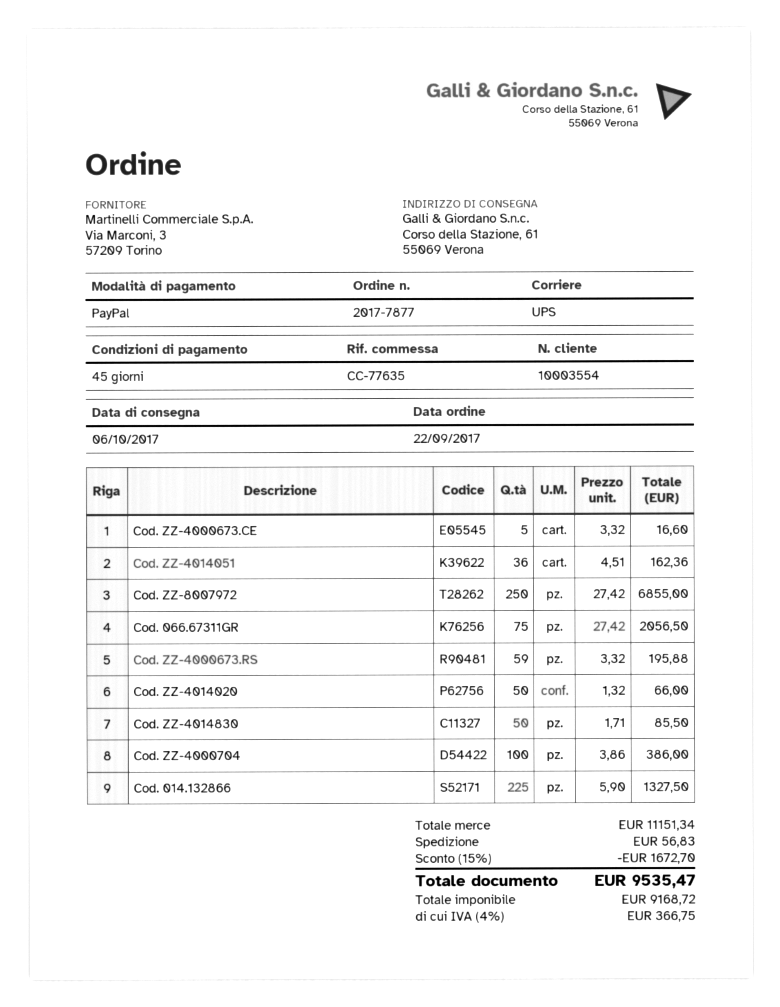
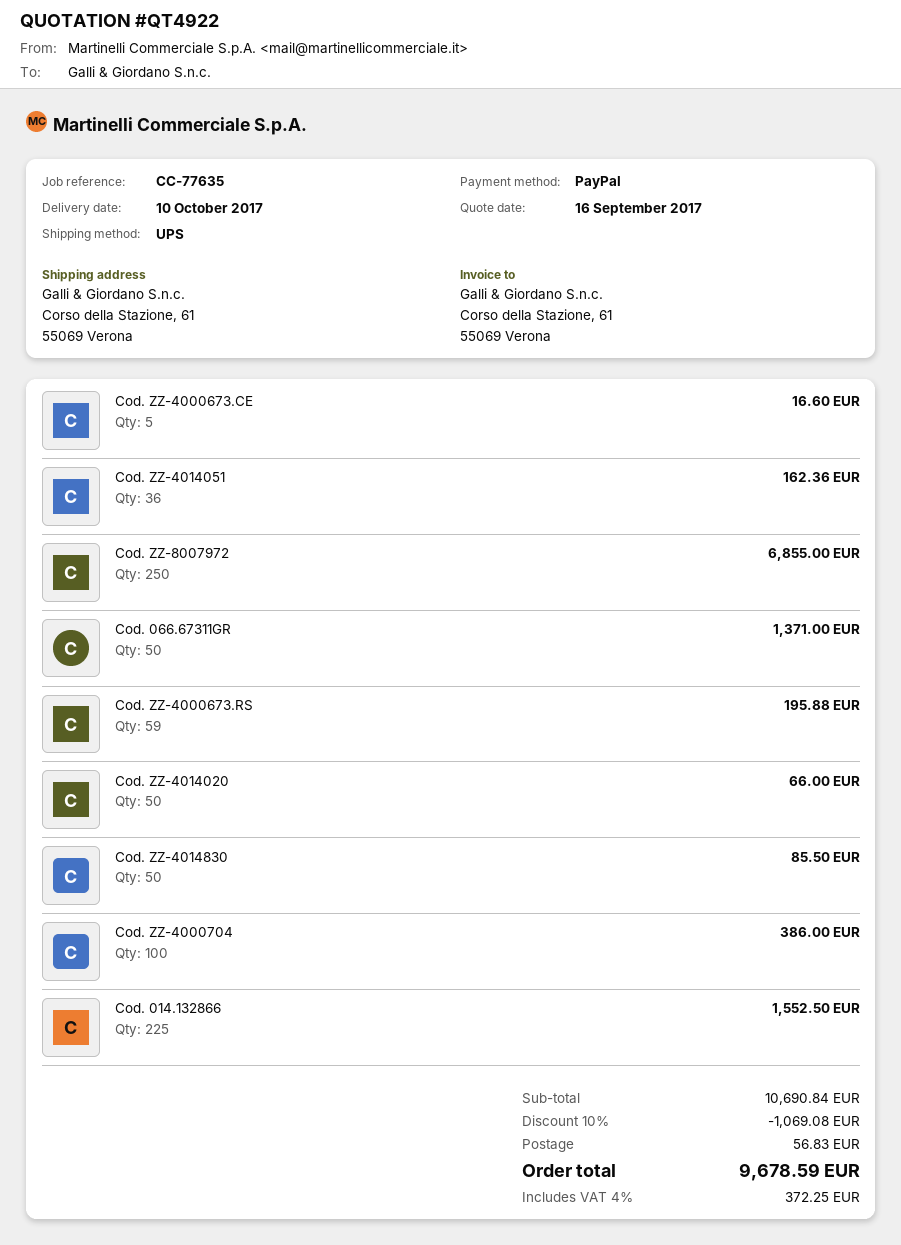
delivery date: 2017-10-06 -> 2017-10-10
Cod. 066.67311GR: 75 for 2056.50 -> 50 for 1371.00
Cod. 014.132866: 225 for 1327.50 -> 225 for 1552.50
subtotal: 11151.34 -> 10690.84
discount: 15% = 1672.70 -> 10% = 1069.08
tax: 4% = 366.75 -> 4% = 372.25
total: 9535.47 -> 9678.59

